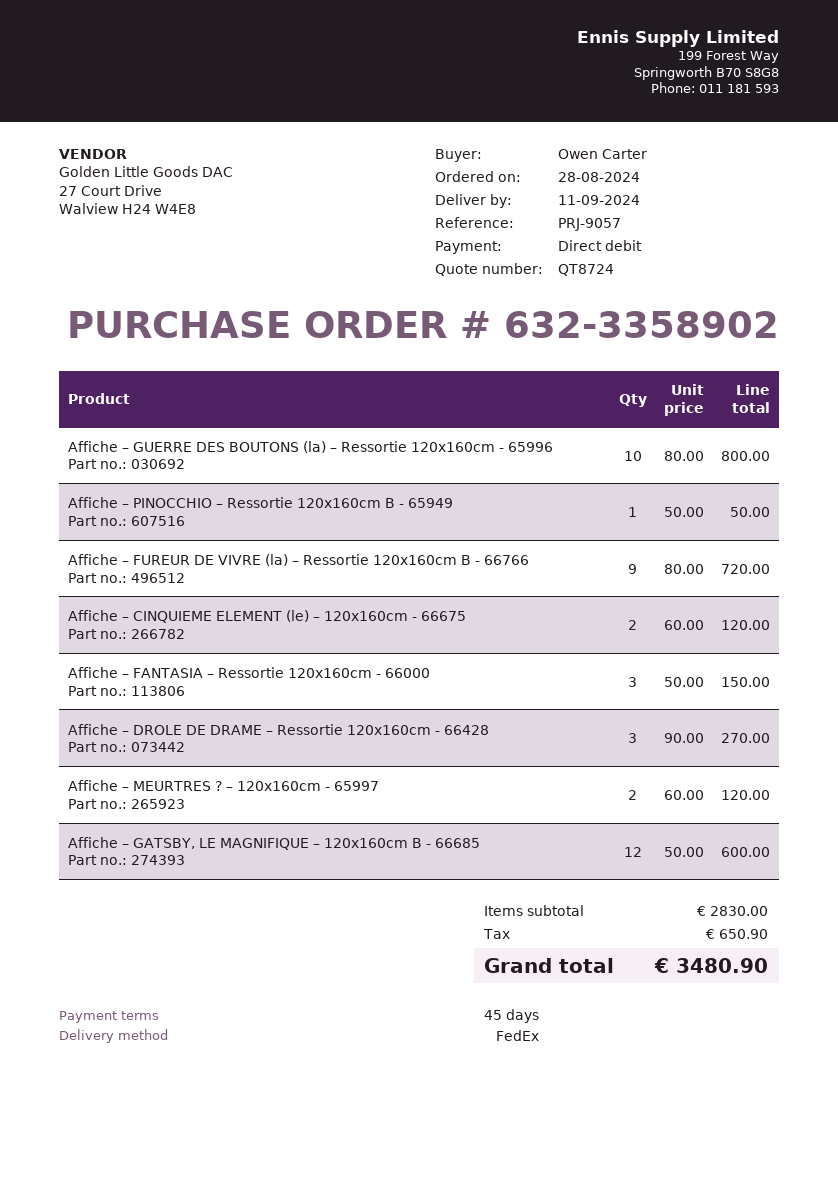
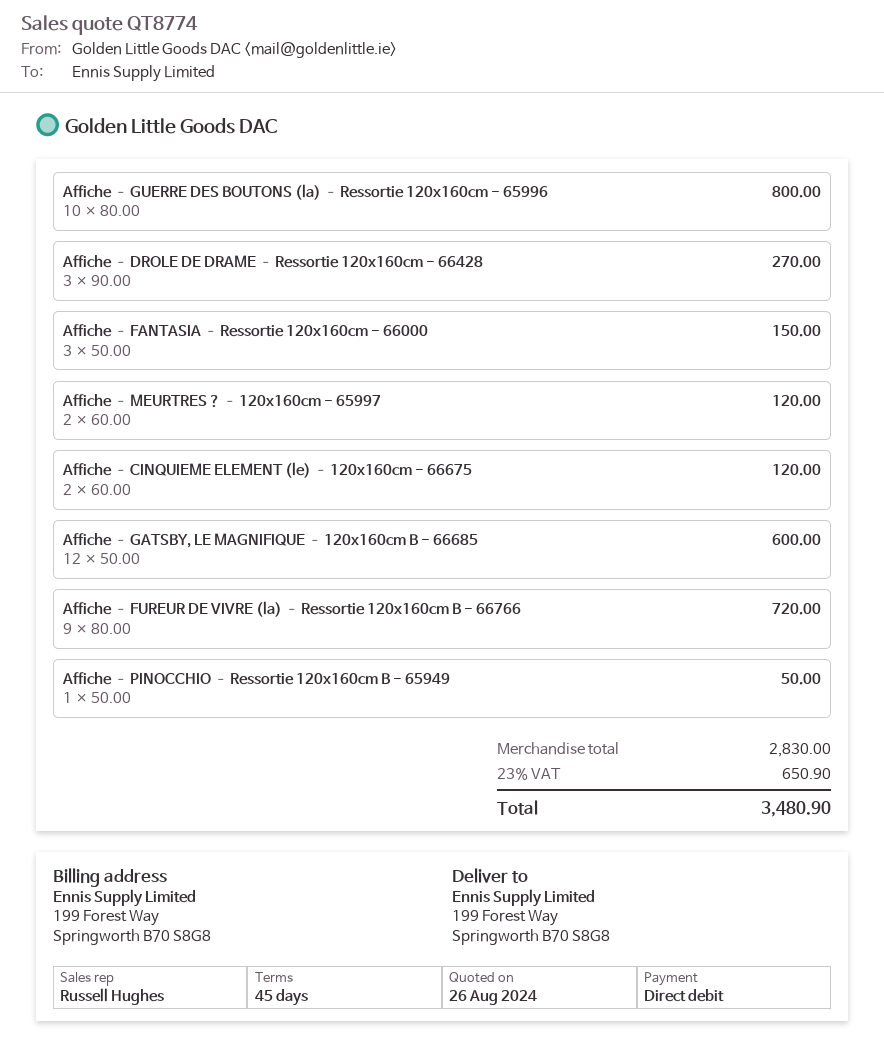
quote number: QT8724 -> QT8774

